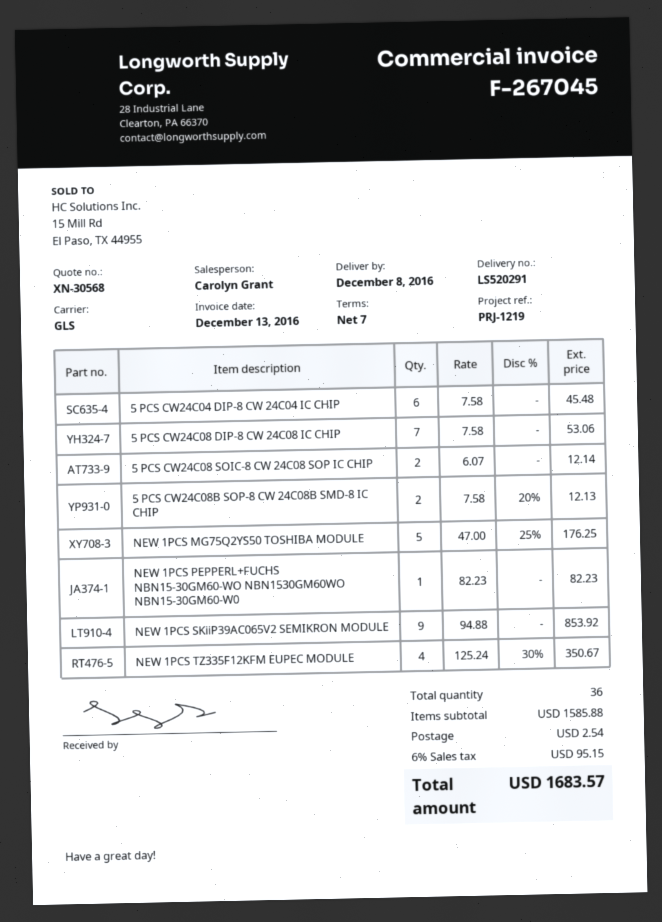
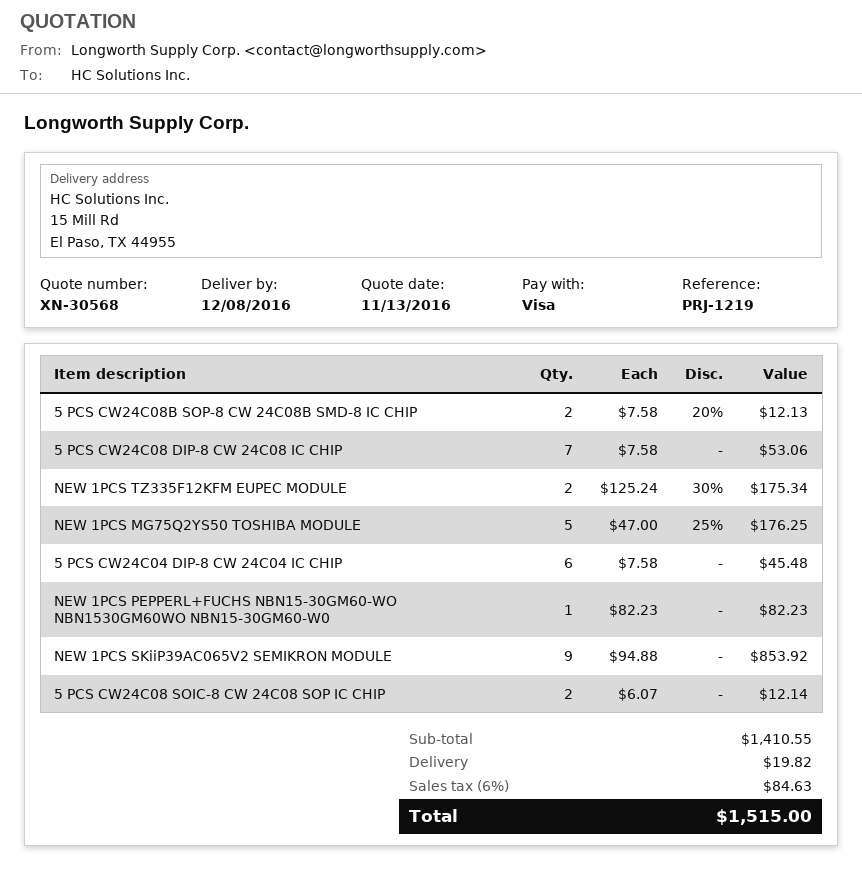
NEW 1PCS TZ335F12KFM EUPEC MODULE: 4 x 125.24 - 30% = 350.67 -> 2 x 125.24 - 30% = 175.34
subtotal: 1585.88 -> 1410.55
shipping: 2.54 -> 19.82
tax: 6% = 95.15 -> 6% = 84.63
total: 1683.57 -> 1515.00

